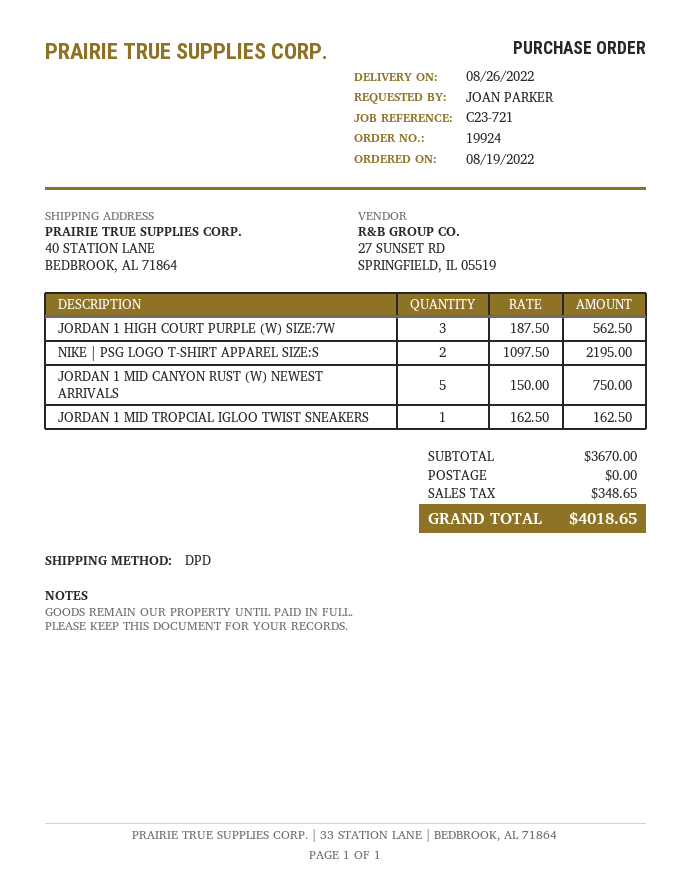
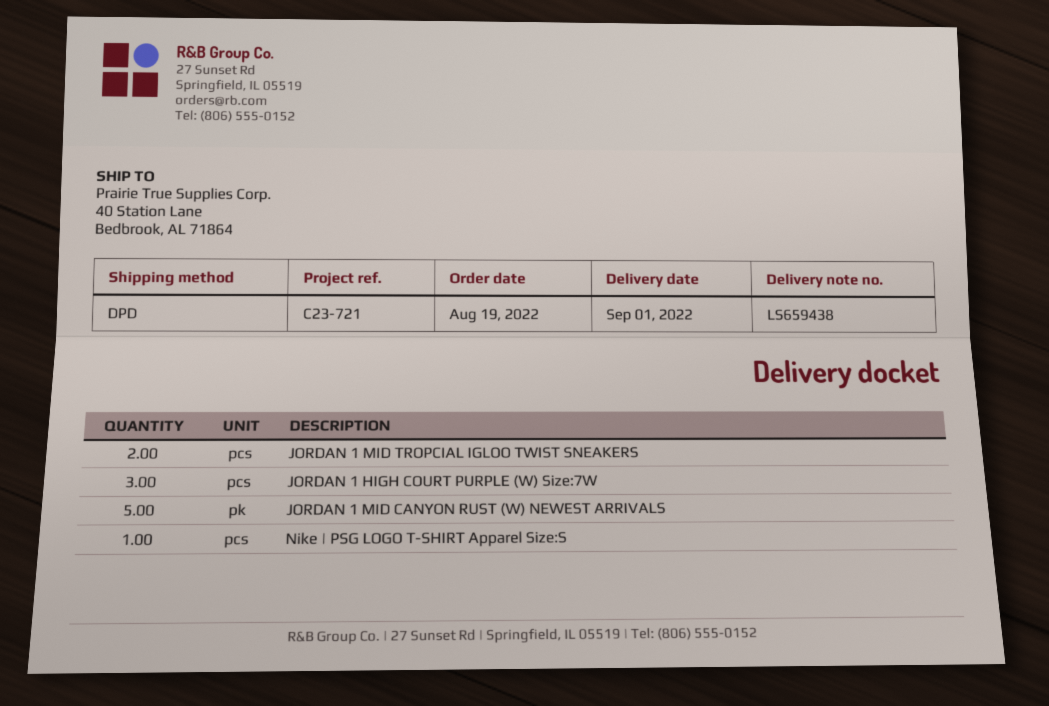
delivery date: 2022-08-26 -> 2022-09-01
NIKE | PSG LOGO T-SHIRT APPAREL SIZE:S: 2 -> 1
JORDAN 1 MID TROPCIAL IGLOO TWIST SNEAKERS: 1 -> 2

